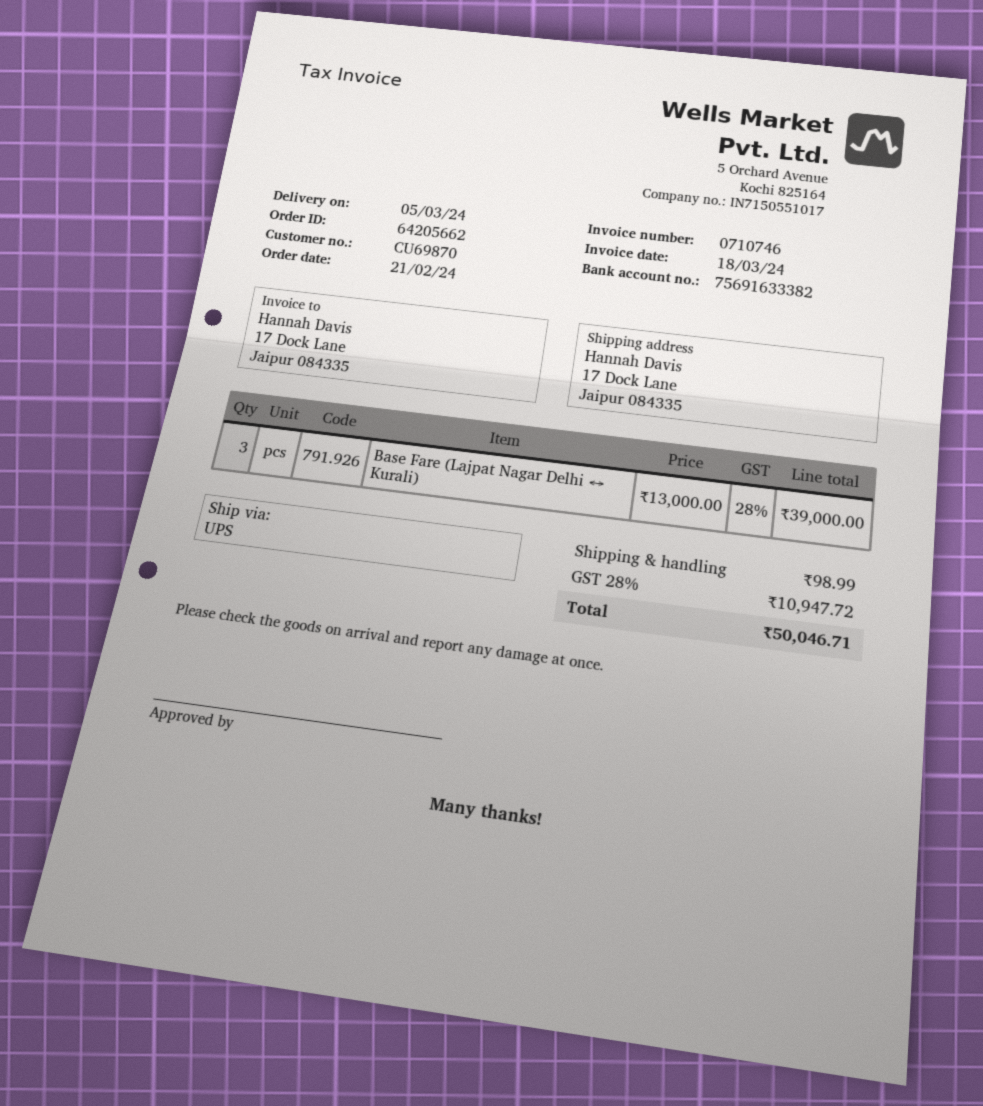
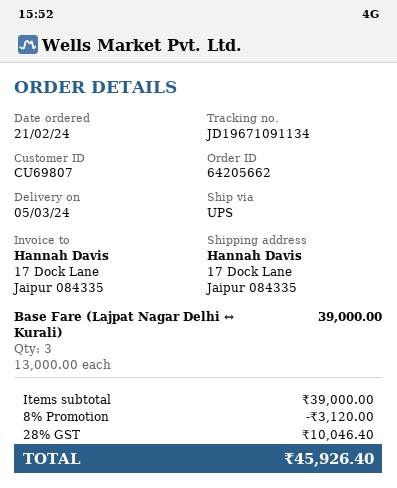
customer number: CU69870 -> CU69807
discount: none -> 8% = 3120.00
shipping: 98.99 -> none
tax: 28% = 10947.72 -> 28% = 10046.40
total: 50046.71 -> 45926.40

